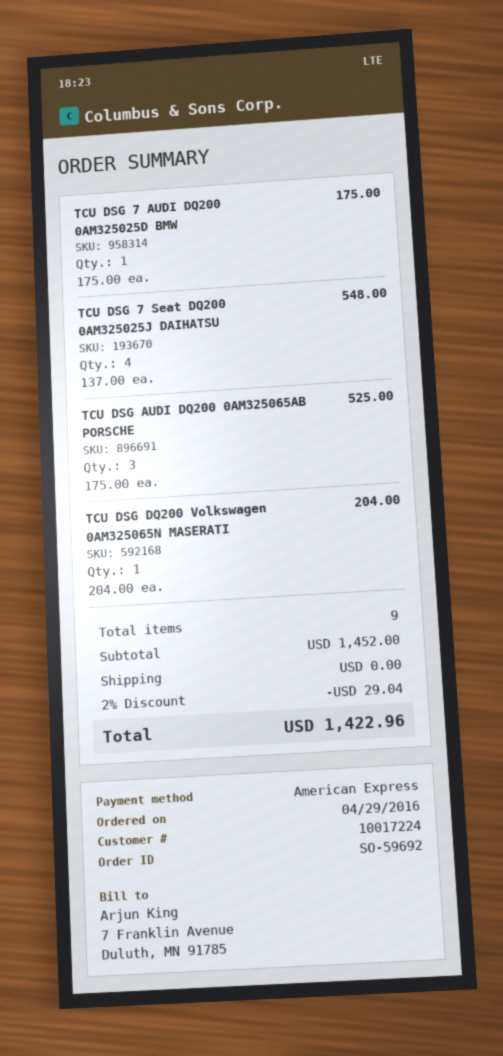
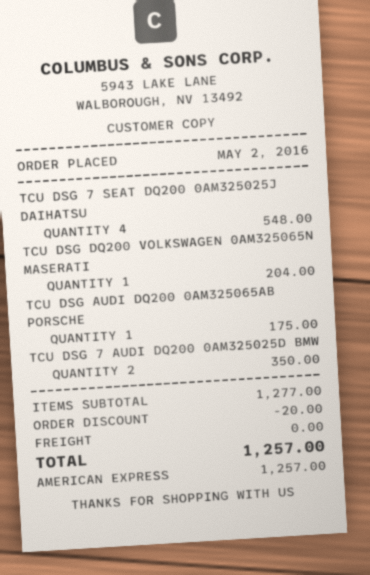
order date: 2016-04-29 -> 2016-05-02
TCU DSG 7 AUDI DQ200 0AM325025D BMW: 1 for 175.00 -> 2 for 350.00
TCU DSG AUDI DQ200 0AM325065AB PORSCHE: 3 for 525.00 -> 1 for 175.00
subtotal: 1452.00 -> 1277.00
discount: 29.04 -> 20.00
total: 1422.96 -> 1257.00

